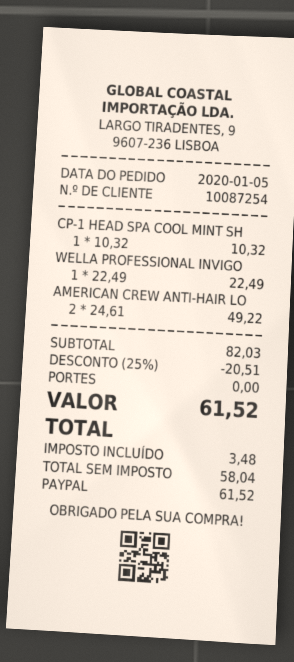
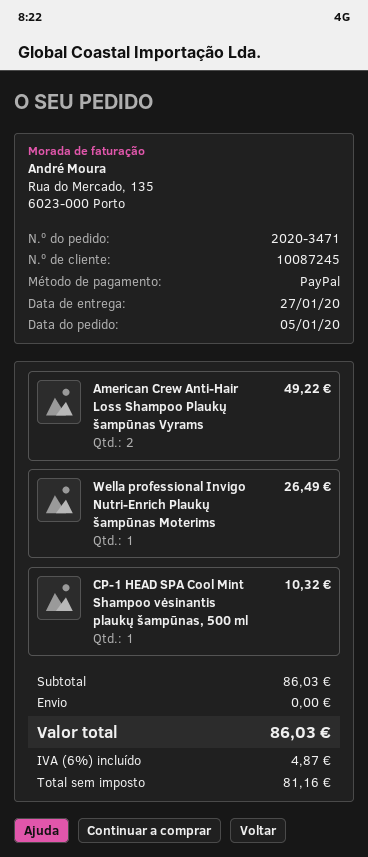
customer number: 10087254 -> 10087245
WELLA PROFESSIONAL INVIGO: 1 for 22.49 -> 1 for 26.49
subtotal: 82.03 -> 86.03
discount: 25% = 20.51 -> none
net: 58.04 -> 81.16
tax: 3.48 -> 4.87
total: 61.52 -> 86.03

